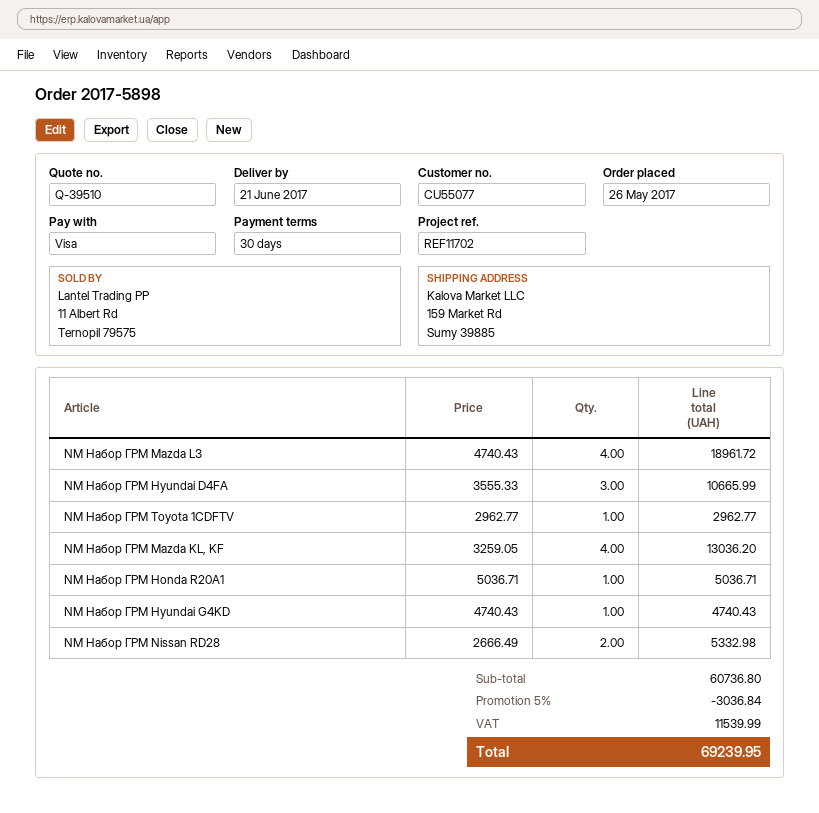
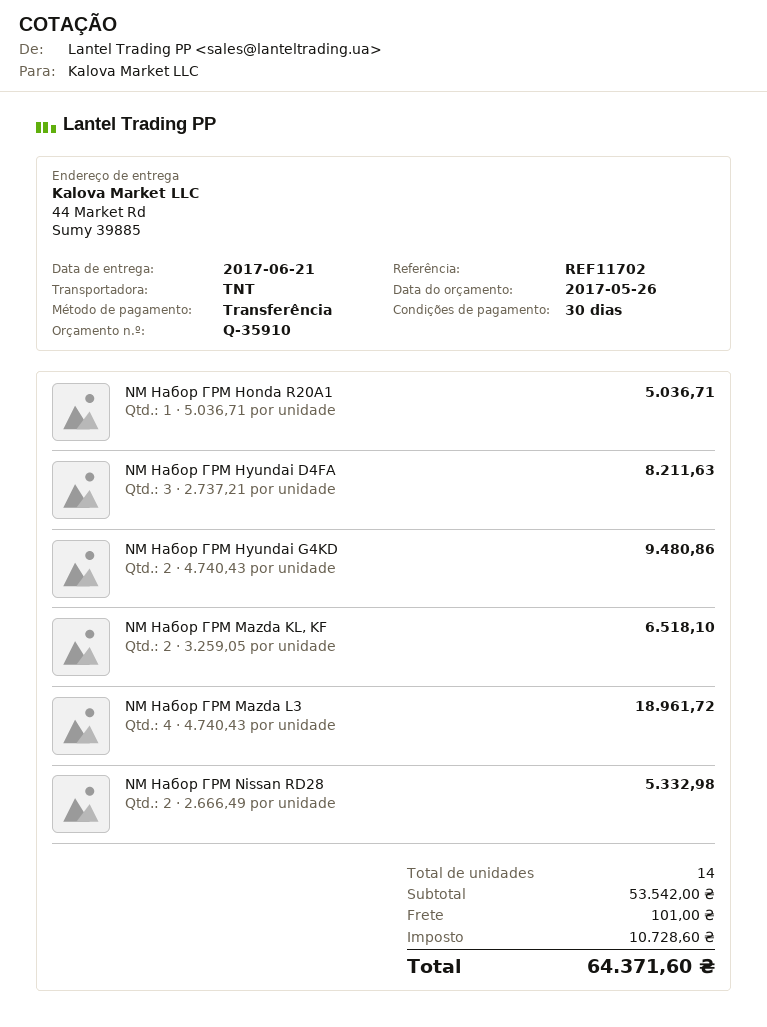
quote number: Q-39510 -> Q-35910
payment method: Visa -> bank transfer
ship to: 159 Market Rd, Sumy 39885 -> 44 Market Rd, Sumy 39885
NM Набор ГРМ Hyundai D4FA: 3 x 3555.33 = 10665.99 -> 3 x 2737.21 = 8211.63
NM Набор ГРМ Toyota 1CDFTV: 1 x 2962.77 = 2962.77 -> none
NM Набор ГРМ Mazda KL, KF: 4 x 3259.05 = 13036.20 -> 2 x 3259.05 = 6518.10
NM Набор ГРМ Hyundai G4KD: 1 x 4740.43 = 4740.43 -> 2 x 4740.43 = 9480.86
subtotal: 60736.80 -> 53542.00
discount: 5% = 3036.84 -> none
shipping: none -> 101.00
tax: 11539.99 -> 10728.60
total: 69239.95 -> 64371.60

